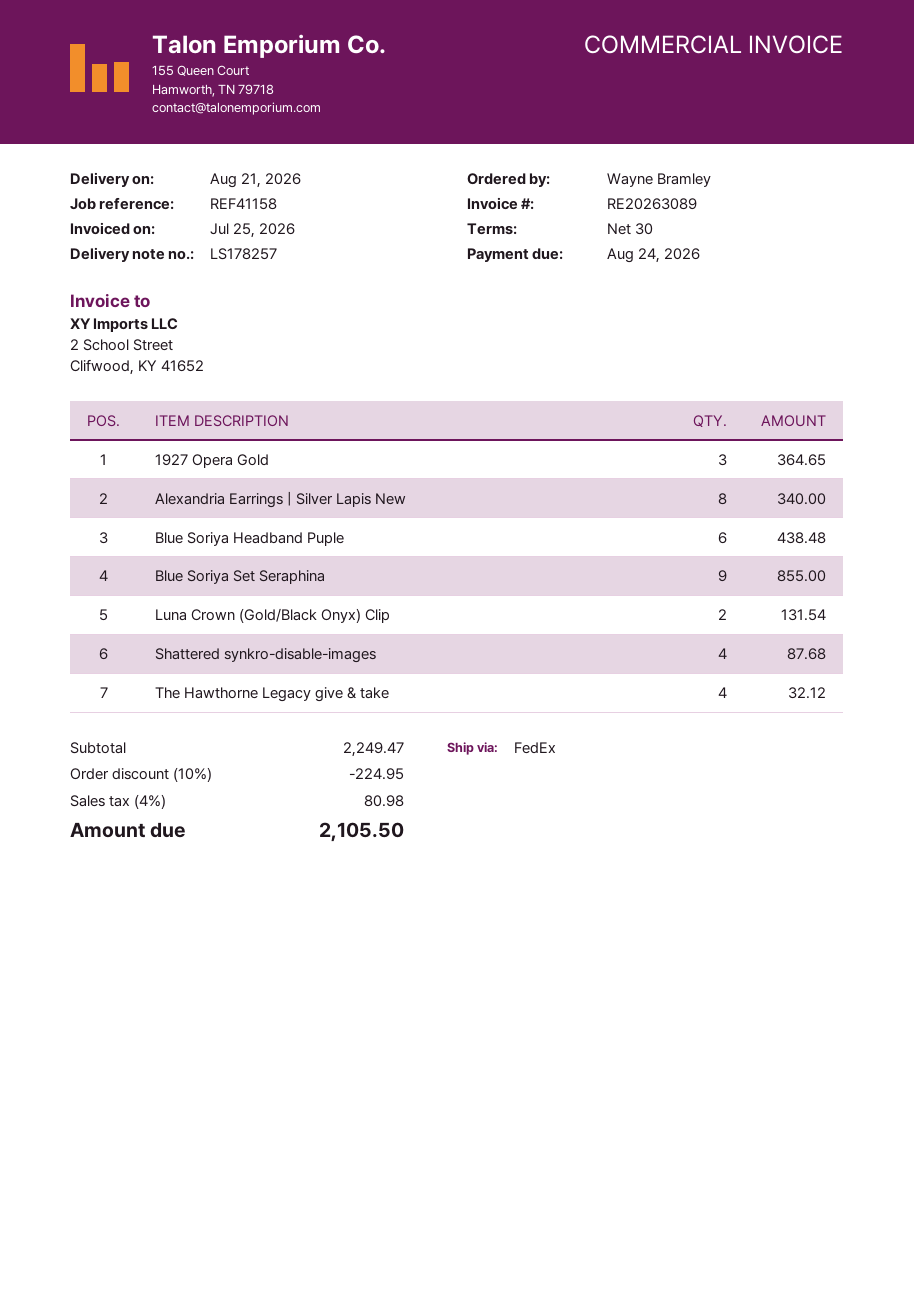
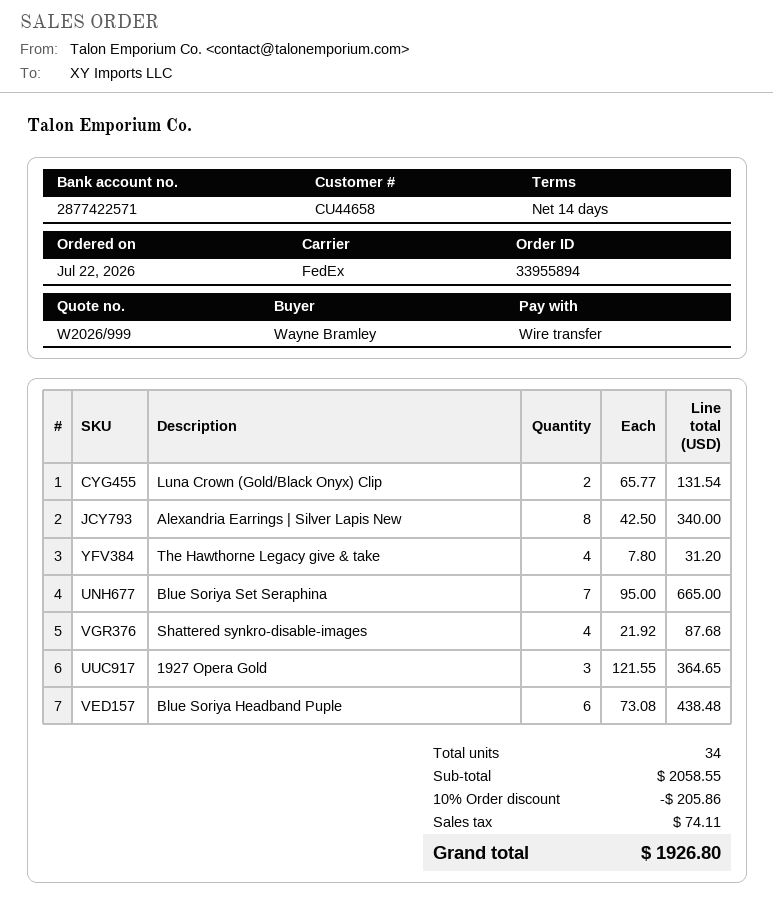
payment terms: 30 days -> 14 days
Blue Soriya Set Seraphina: 9 for 855.00 -> 7 for 665.00
The Hawthorne Legacy give & take: 4 for 32.12 -> 4 for 31.20
subtotal: 2249.47 -> 2058.55
discount: 10% = 224.95 -> 10% = 205.86
tax: 80.98 -> 74.11
total: 2105.50 -> 1926.80

